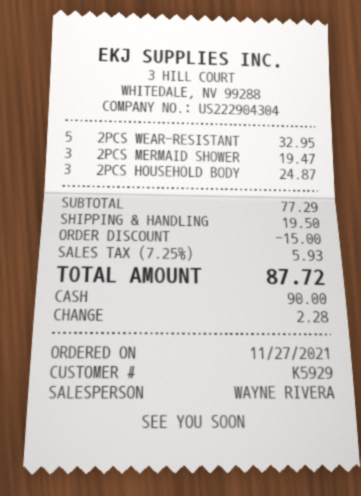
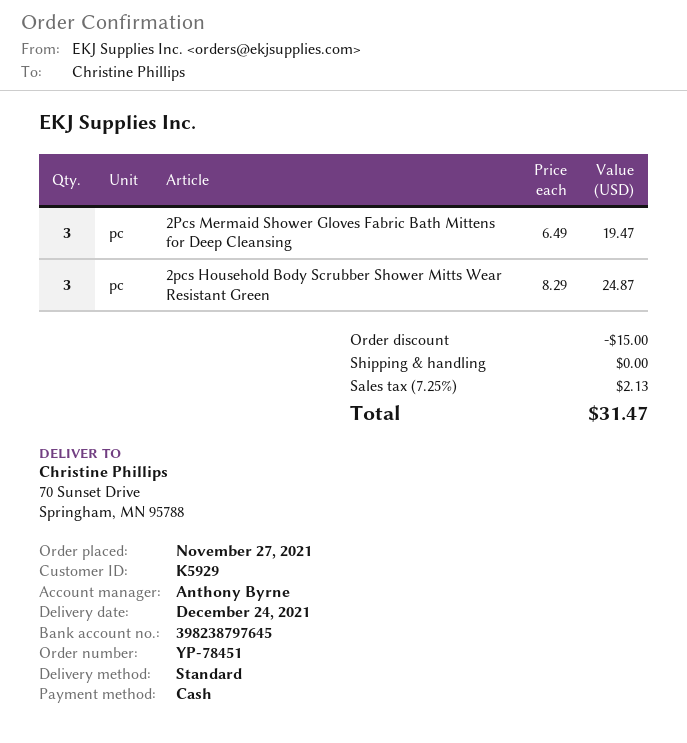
sales rep: WAYNE RIVERA -> Anthony Byrne
2PCS WEAR-RESISTANT: 5 for 32.95 -> none
shipping: 19.50 -> 0.00
tax: 7.25% = 5.93 -> 7.25% = 2.13
total: 87.72 -> 31.47

